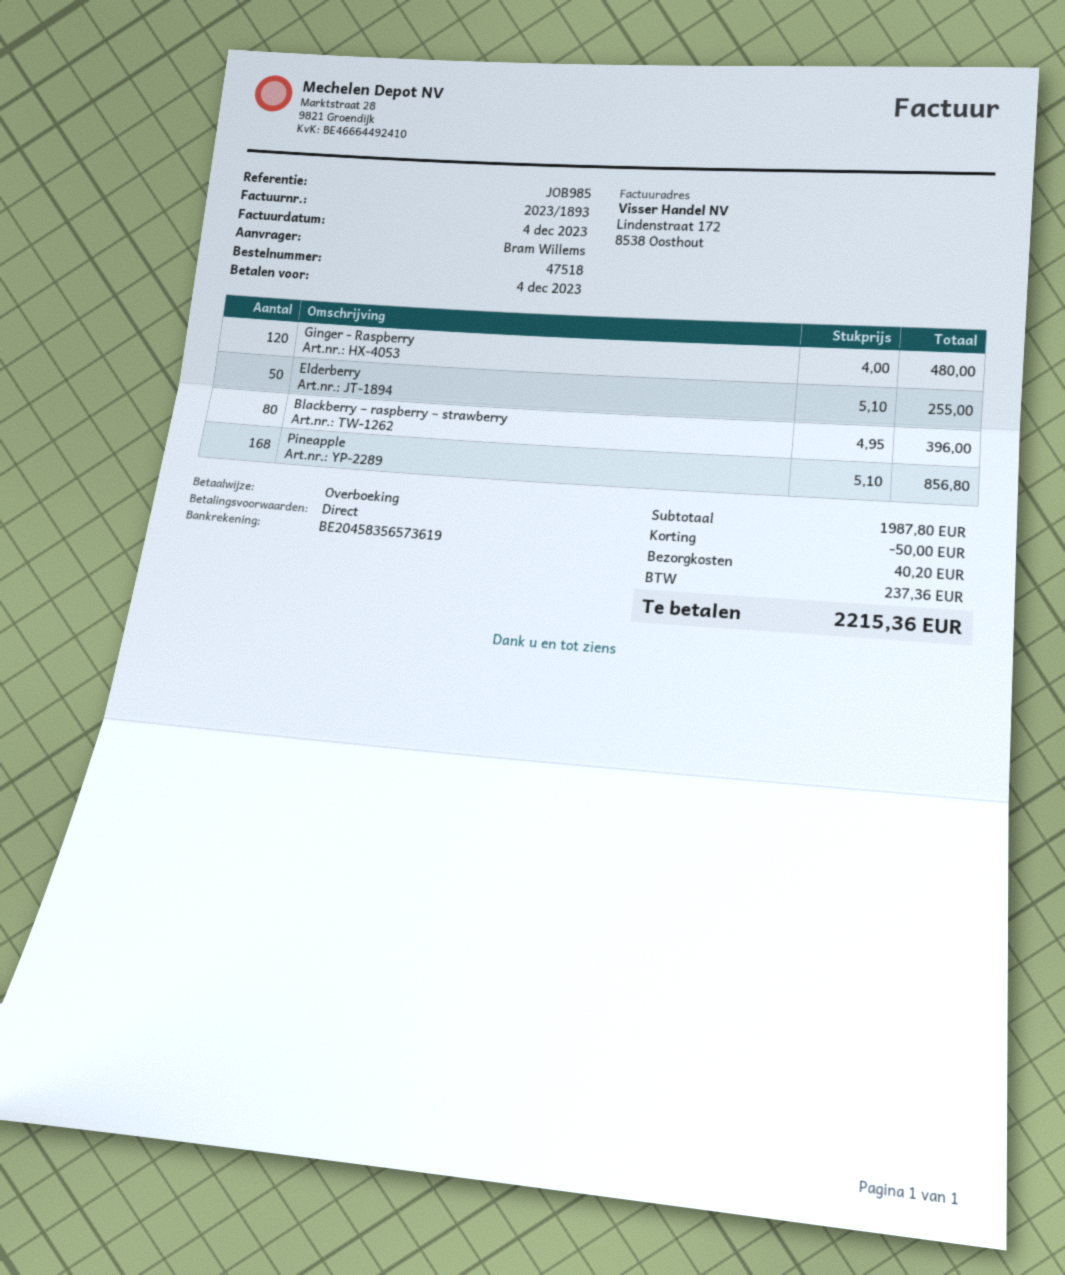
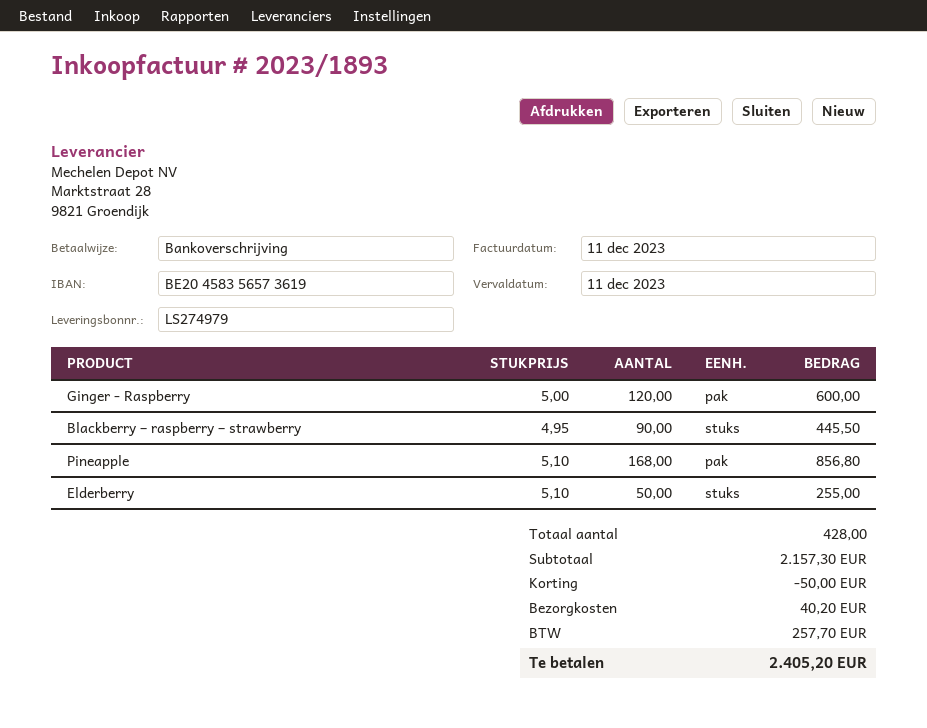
invoice date: 2023-12-04 -> 2023-12-11
due date: 2023-12-04 -> 2023-12-11
Ginger - Raspberry: 120 x 4.00 = 480.00 -> 120 x 5.00 = 600.00
Blackberry – raspberry – strawberry: 80 x 4.95 = 396.00 -> 90 x 4.95 = 445.50
subtotal: 1987.80 -> 2157.30
tax: 237.36 -> 257.70
total: 2215.36 -> 2405.20

